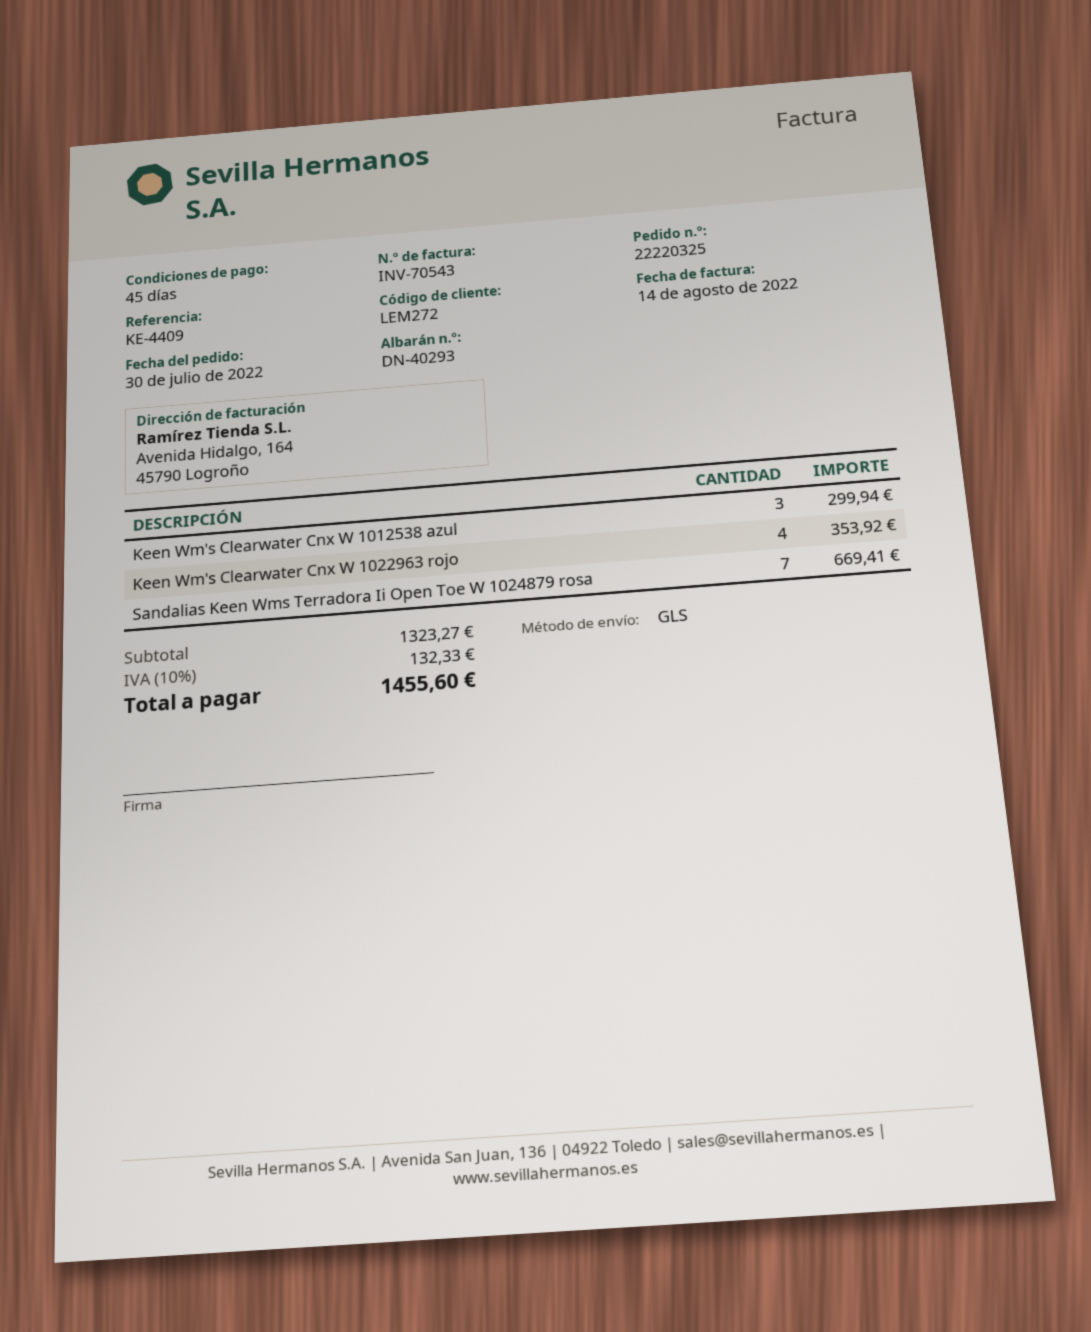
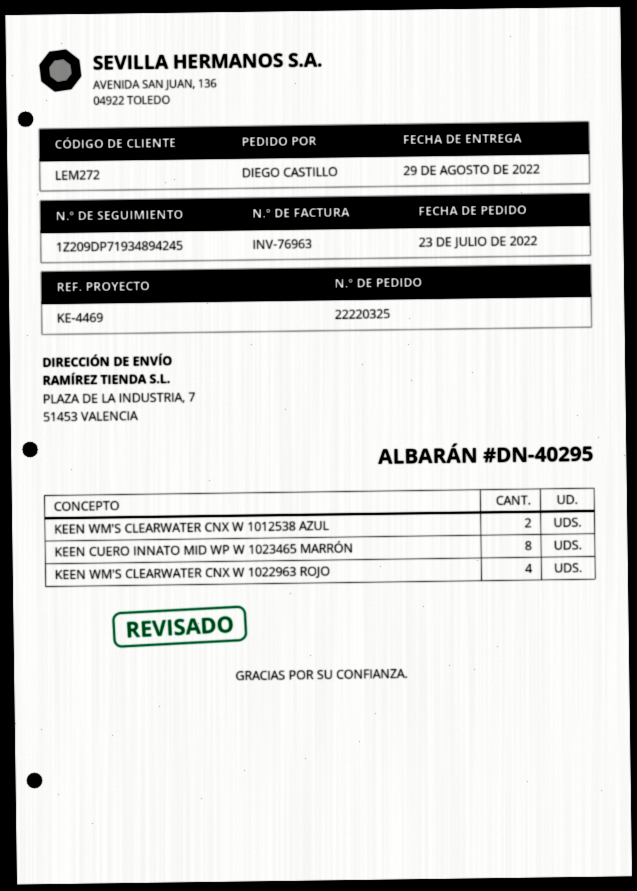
order date: 2022-07-30 -> 2022-07-23
delivery note number: DN-40293 -> DN-40295
invoice number: INV-70543 -> INV-76963
reference: KE-4409 -> KE-4469
Keen Wm's Clearwater Cnx W 1012538 azul: 3 -> 2
Sandalias Keen Wms Terradora Ii Open Toe W 1024879 rosa: 7 -> none
KEEN CUERO INNATO MID WP W 1023465 MARRÓN: none -> 8

